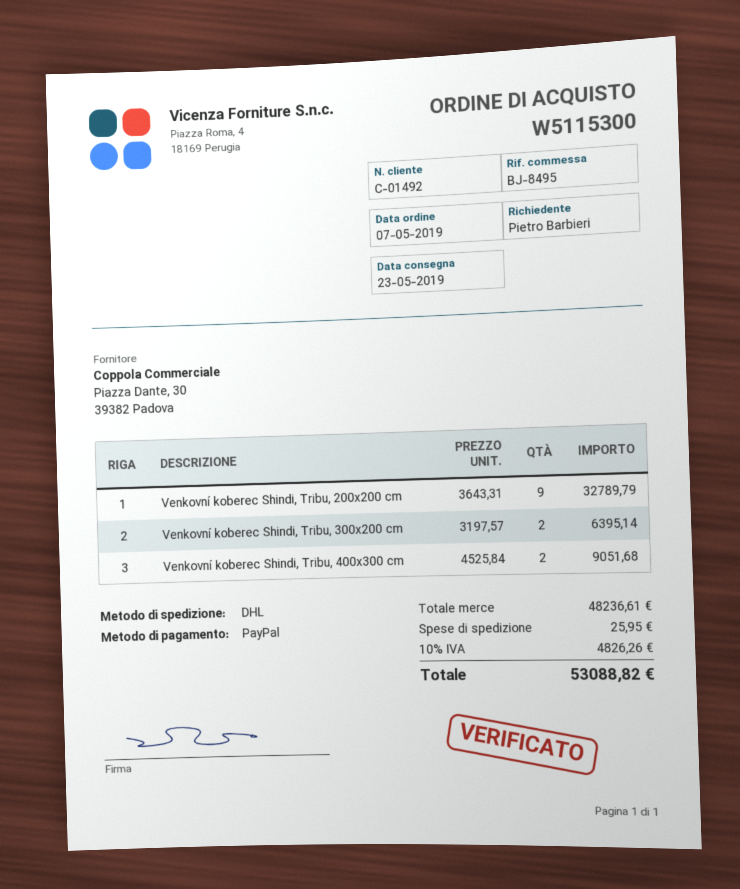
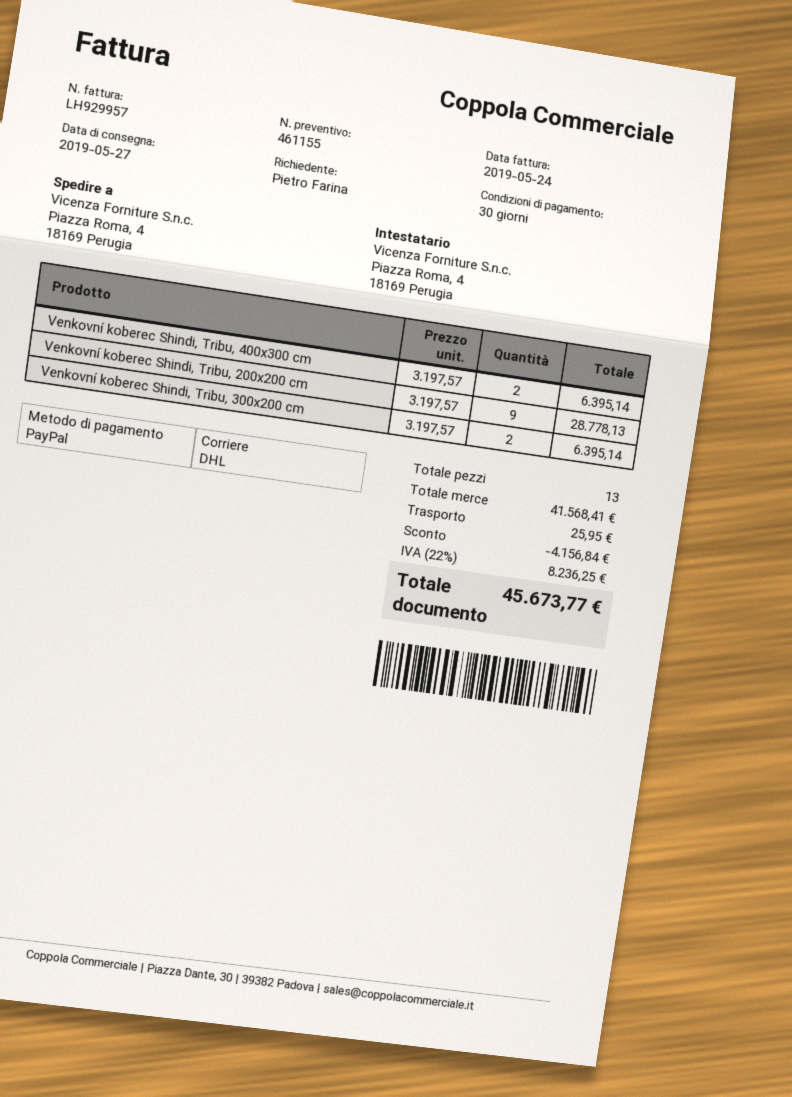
delivery date: 2019-05-23 -> 2019-05-27
ordered by: Pietro Barbieri -> Pietro Farina
Venkovní koberec Shindi, Tribu, 200x200 cm: 9 x 3643.31 = 32789.79 -> 9 x 3197.57 = 28778.13
Venkovní koberec Shindi, Tribu, 400x300 cm: 2 x 4525.84 = 9051.68 -> 2 x 3197.57 = 6395.14
subtotal: 48236.61 -> 41568.41
discount: none -> 4156.84
tax: 10% = 4826.26 -> 22% = 8236.25
total: 53088.82 -> 45673.77

